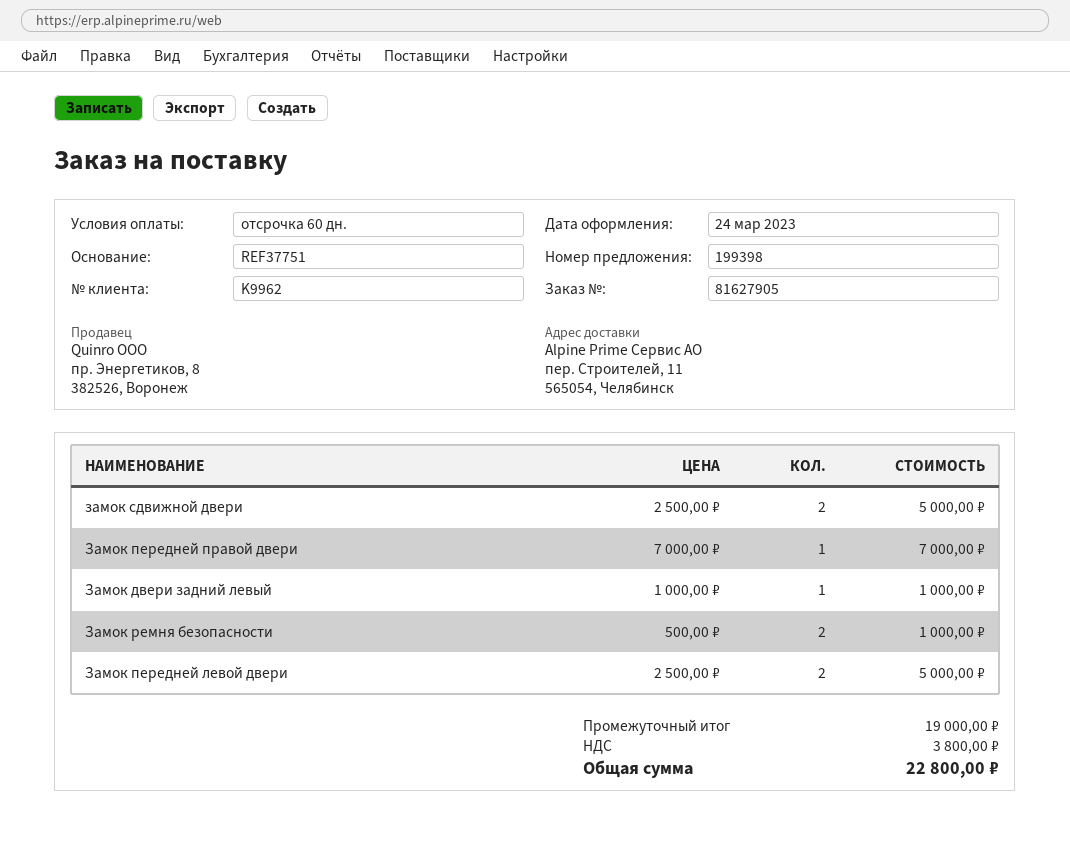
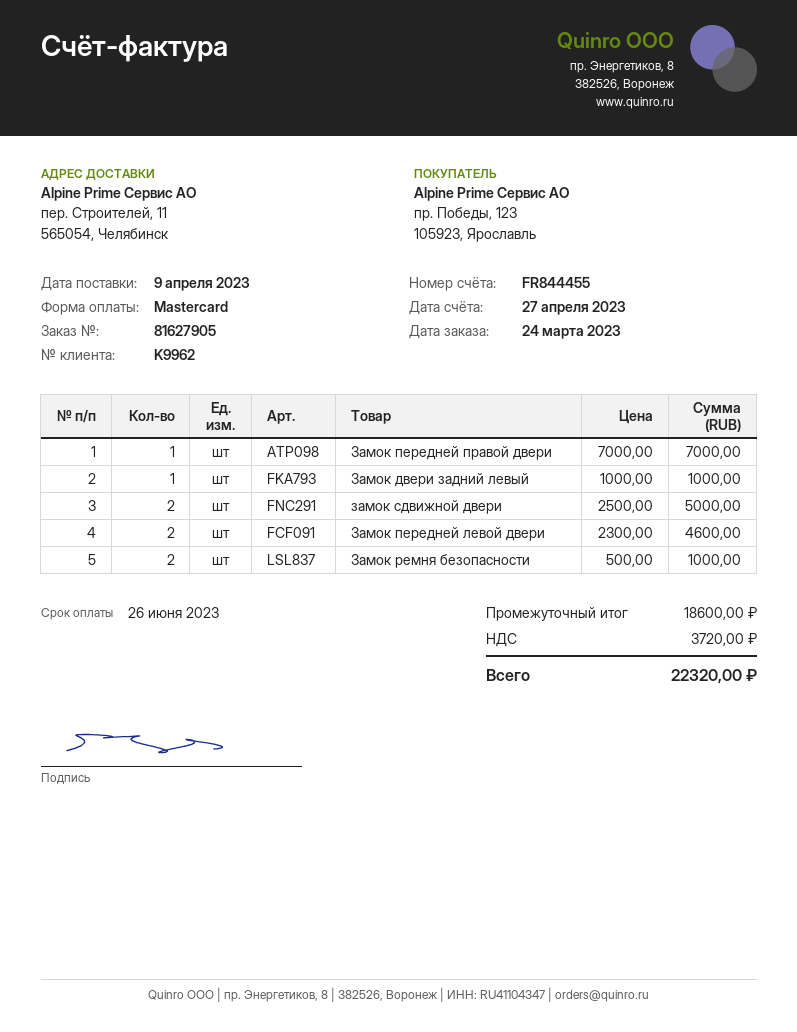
Замок передней левой двери: 2 x 2500.00 = 5000.00 -> 2 x 2300.00 = 4600.00
subtotal: 19000.00 -> 18600.00
tax: 3800.00 -> 3720.00
total: 22800.00 -> 22320.00

